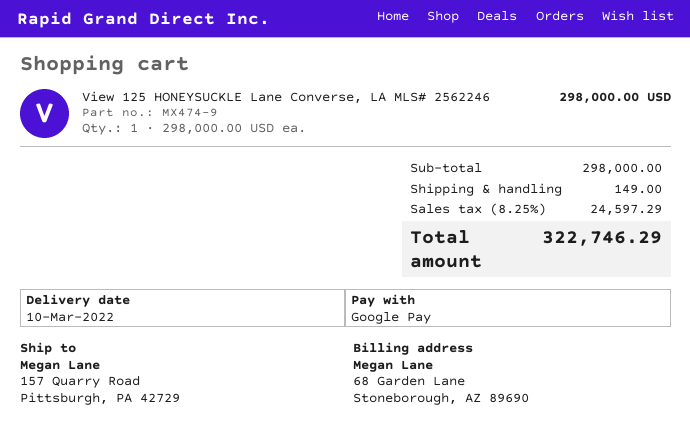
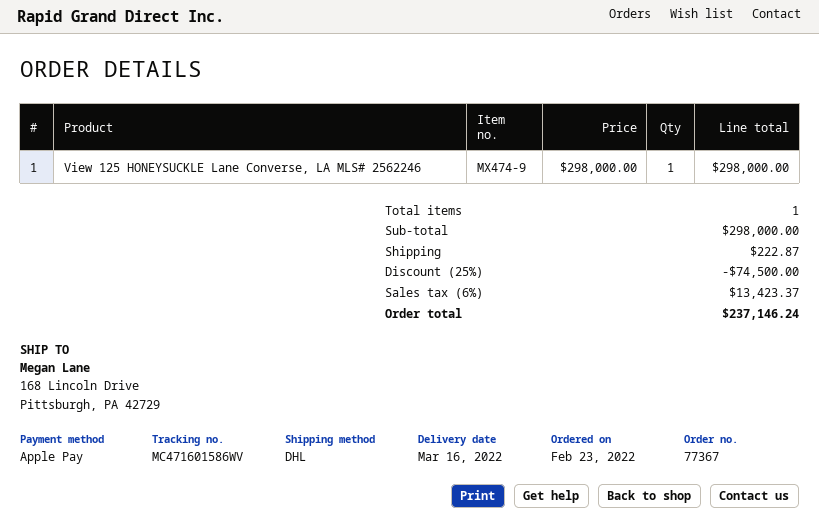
delivery date: 2022-03-10 -> 2022-03-16
payment method: Google Pay -> Apple Pay
ship to: 157 Quarry Road, Pittsburgh, PA 42729 -> 168 Lincoln Drive, Pittsburgh, PA 42729
discount: none -> 25% = 74500.00
shipping: 149.00 -> 222.87
tax: 8.25% = 24597.29 -> 6% = 13423.37
total: 322746.29 -> 237146.24

